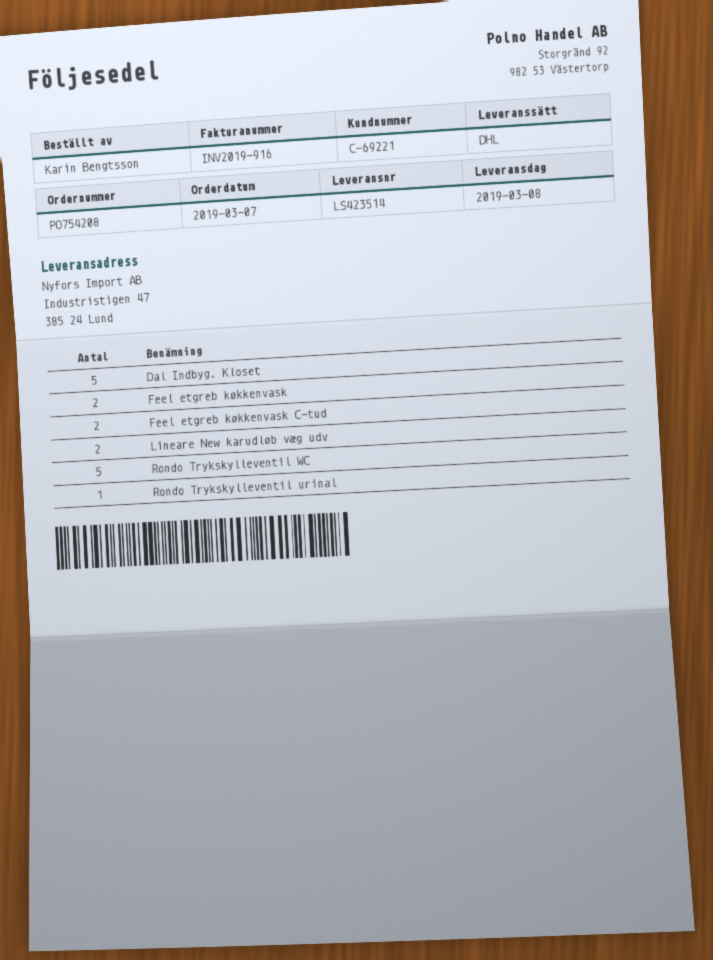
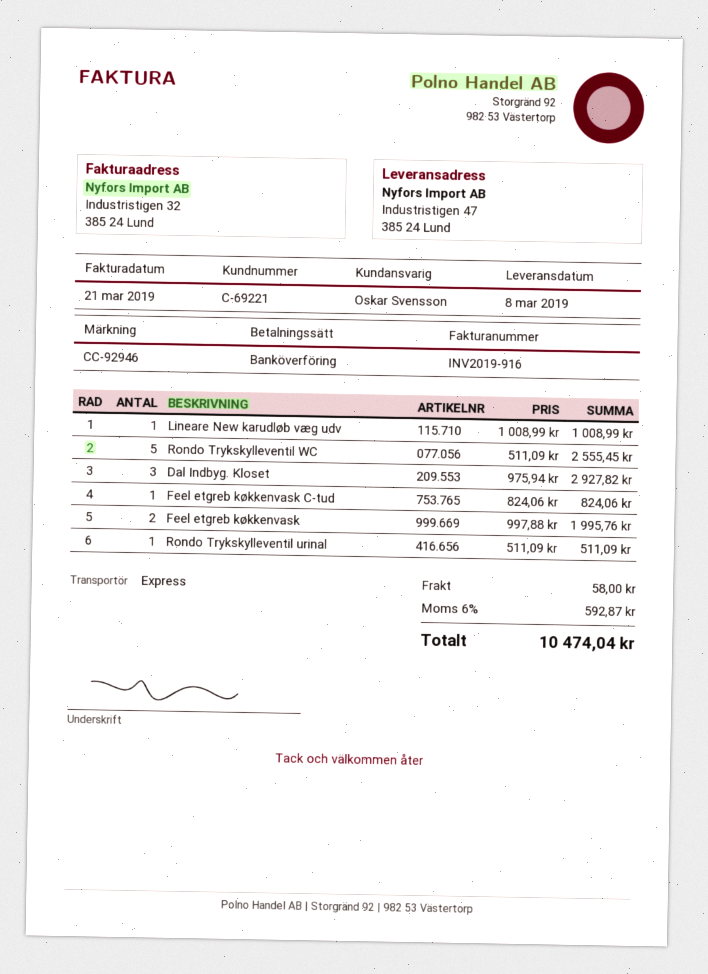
shipping method: DHL -> express
Dal Indbyg. Kloset: 5 -> 3
Feel etgreb køkkenvask C-tud: 2 -> 1
Lineare New karudløb væg udv: 2 -> 1

